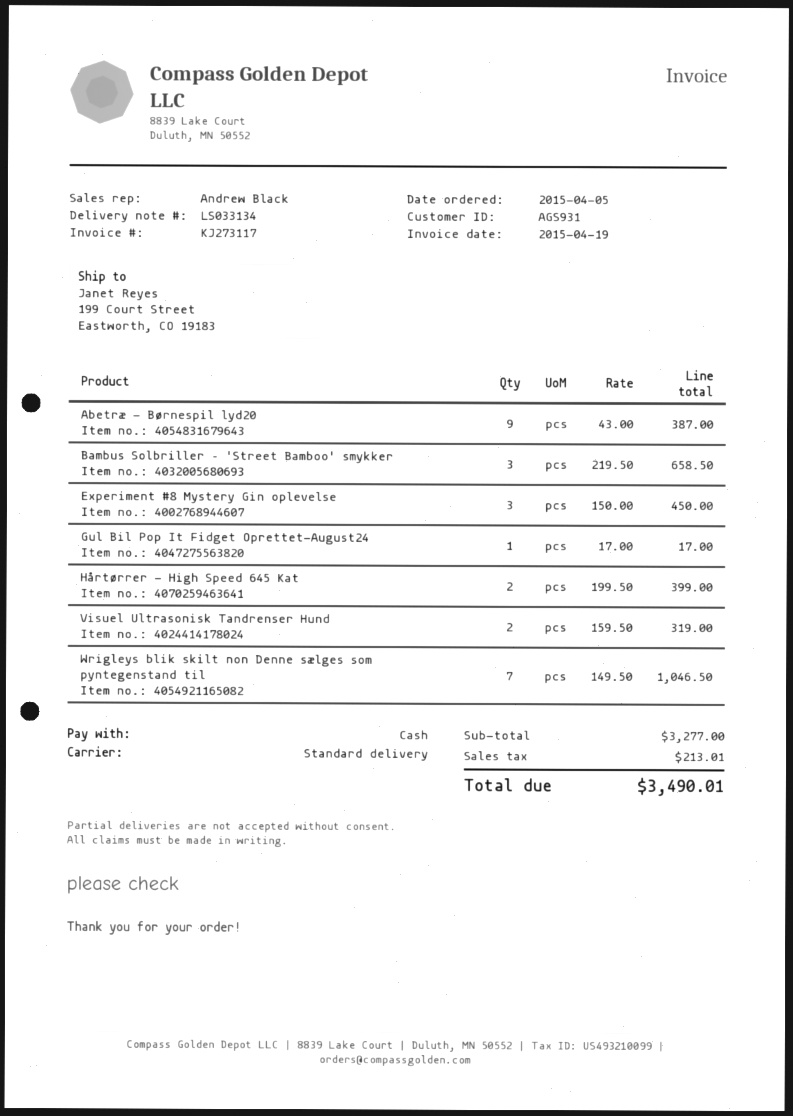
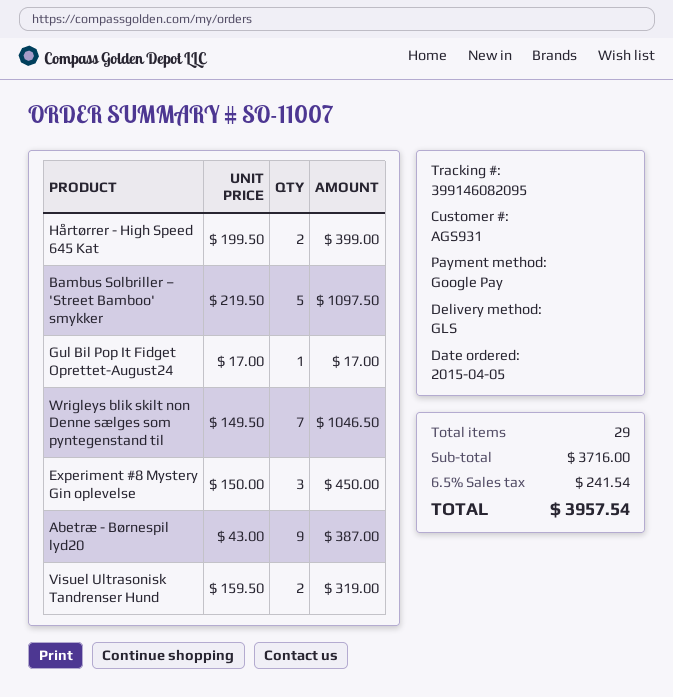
payment method: cash -> Google Pay
shipping method: standard -> GLS
Bambus Solbriller – 'Street Bamboo' smykker: 3 x 219.50 = 658.50 -> 5 x 219.50 = 1097.50
subtotal: 3277.00 -> 3716.00
tax: 213.01 -> 241.54
total: 3490.01 -> 3957.54

